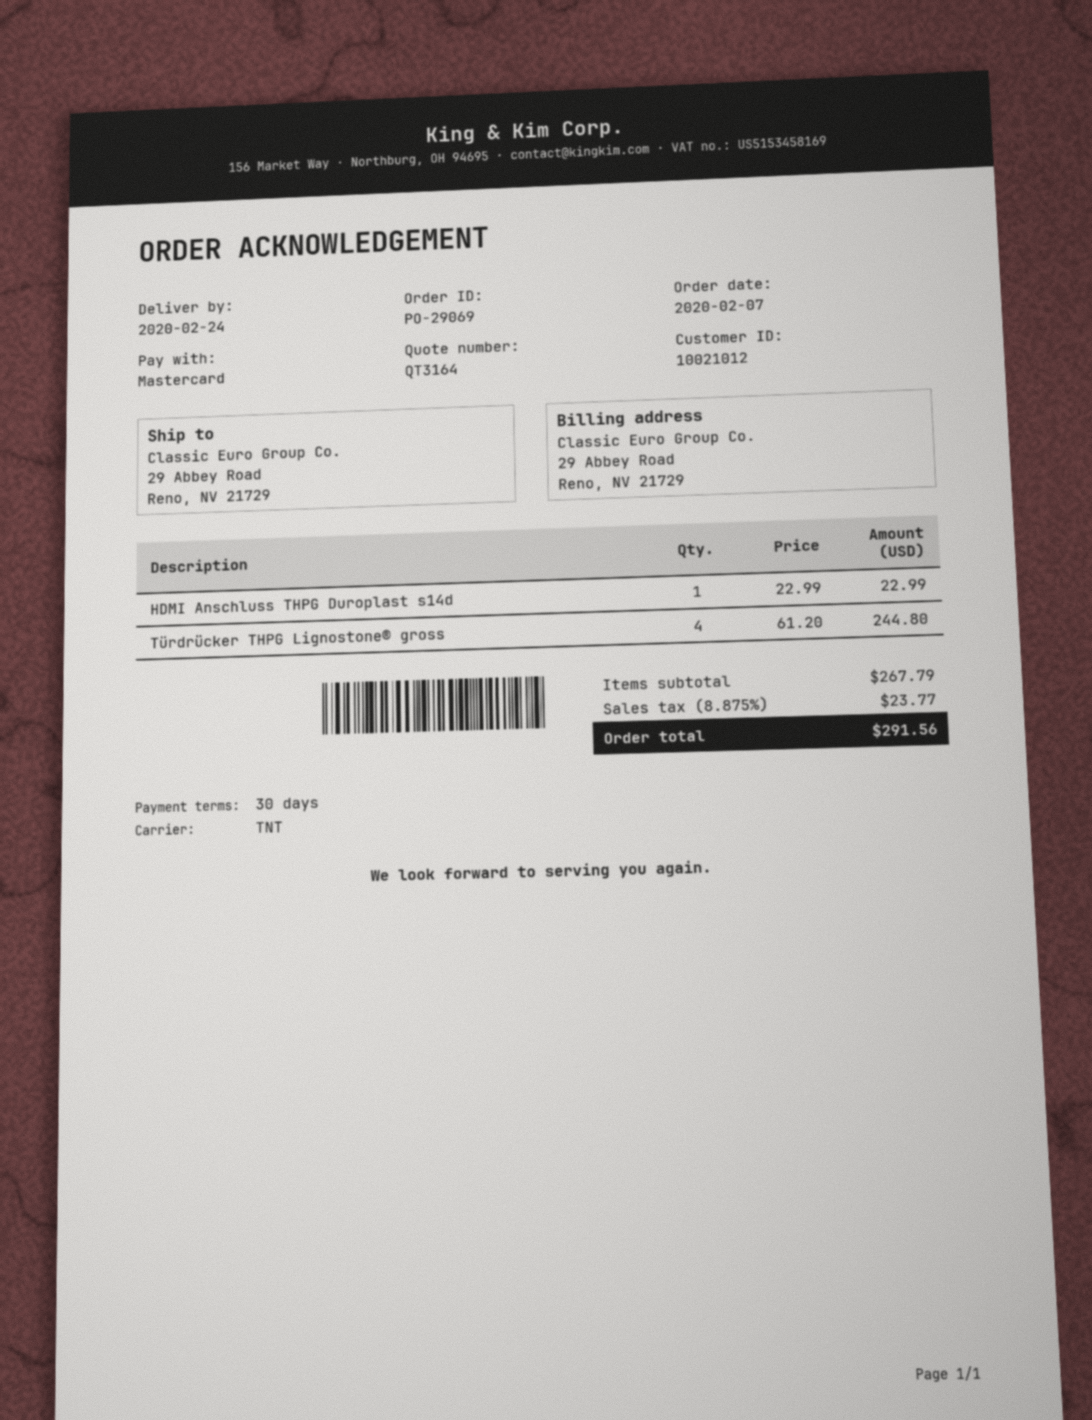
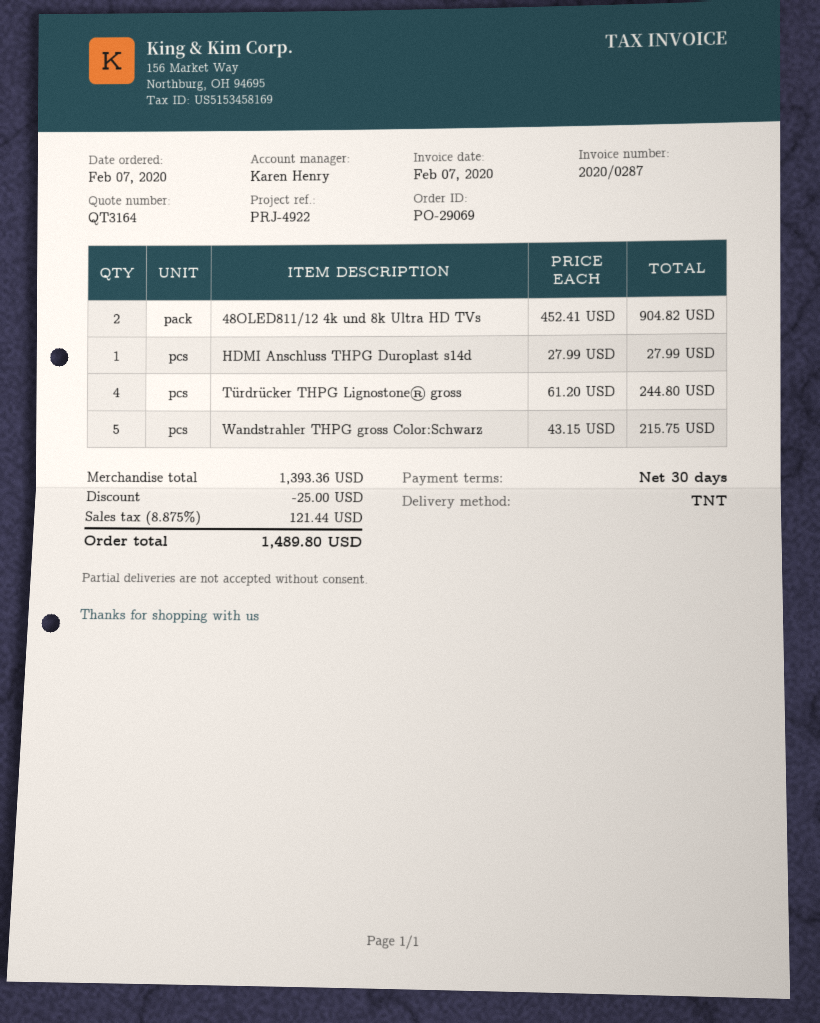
HDMI Anschluss THPG Duroplast s14d: 1 x 22.99 = 22.99 -> 1 x 27.99 = 27.99
48OLED811/12 4k und 8k Ultra HD TVs: none -> 2 x 452.41 = 904.82
Wandstrahler THPG gross Color:Schwarz: none -> 5 x 43.15 = 215.75
subtotal: 267.79 -> 1393.36
discount: none -> 25.00
tax: 8.875% = 23.77 -> 8.875% = 121.44
total: 291.56 -> 1489.80

